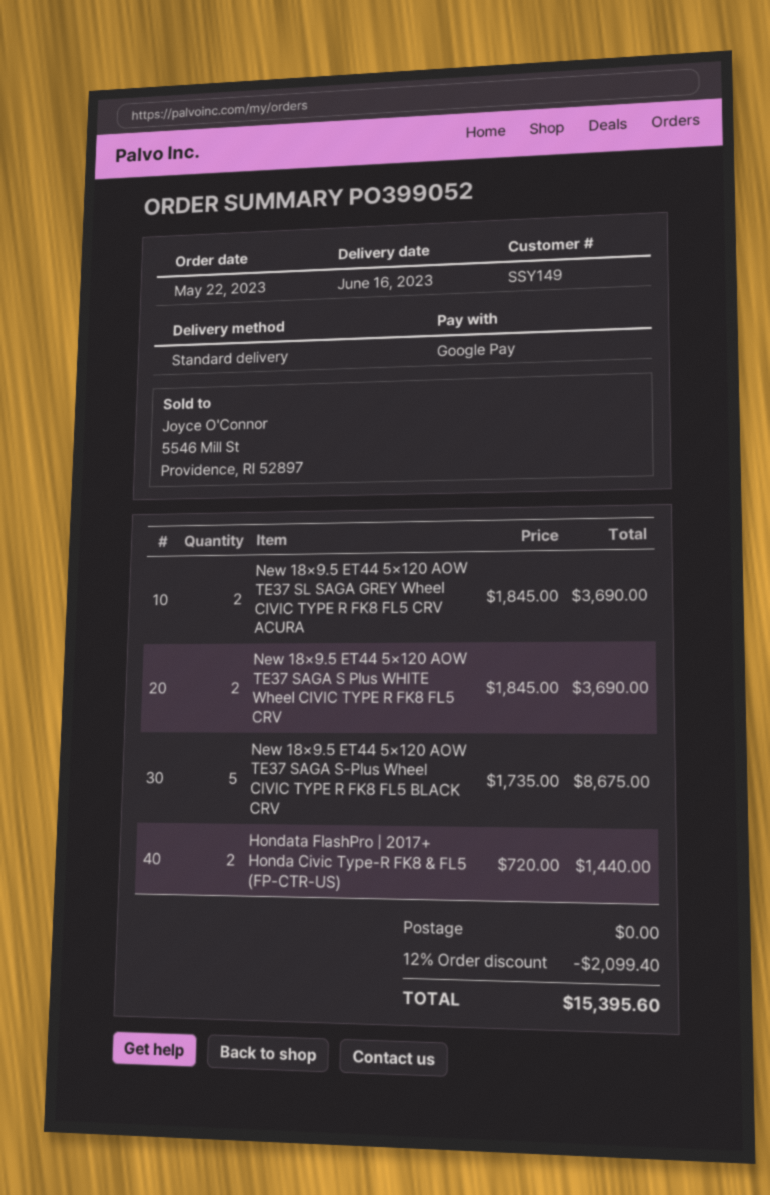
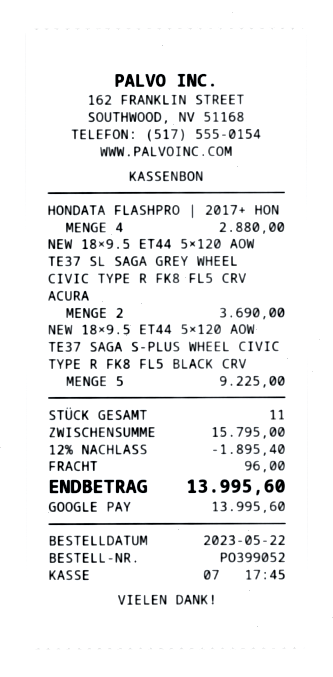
New 18×9.5 ET44 5×120 AOW TE37 SAGA S Plus WHITE Wheel CIVIC TYPE R FK8 FL5 CRV: 2 for 3690.00 -> none
New 18×9.5 ET44 5×120 AOW TE37 SAGA S-Plus Wheel CIVIC TYPE R FK8 FL5 BLACK CRV: 5 for 8675.00 -> 5 for 9225.00
Hondata FlashPro | 2017+ Honda Civic Type-R FK8 & FL5 (FP-CTR-US): 2 for 1440.00 -> 4 for 2880.00
discount: 12% = 2099.40 -> 12% = 1895.40
shipping: 0.00 -> 96.00
total: 15395.60 -> 13995.60

